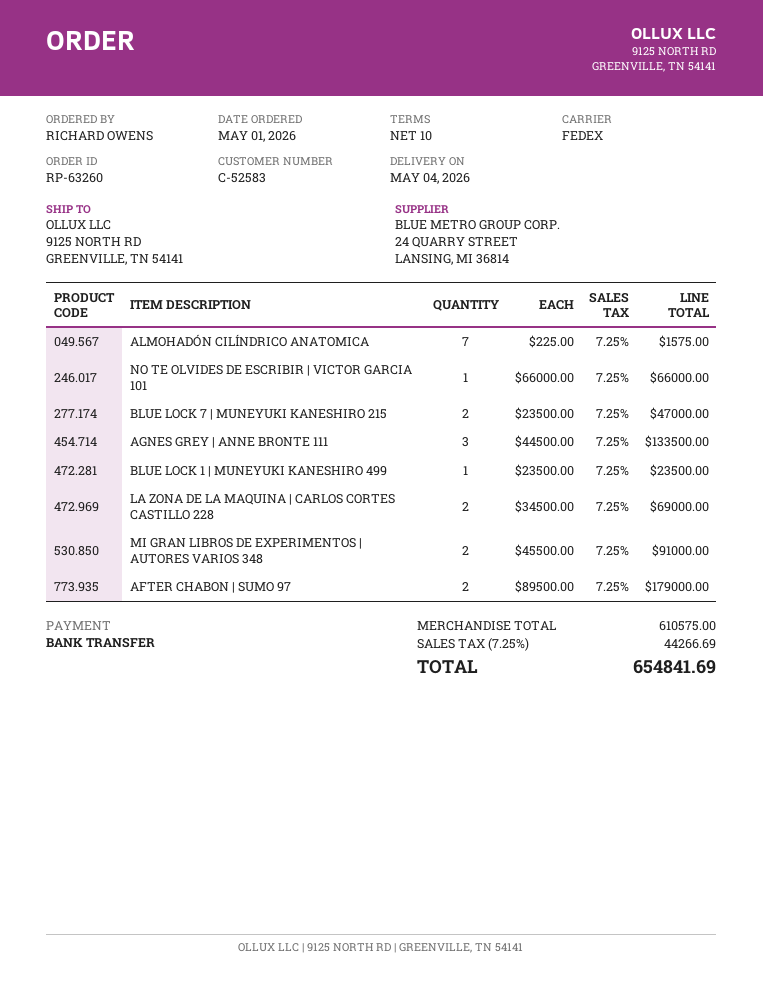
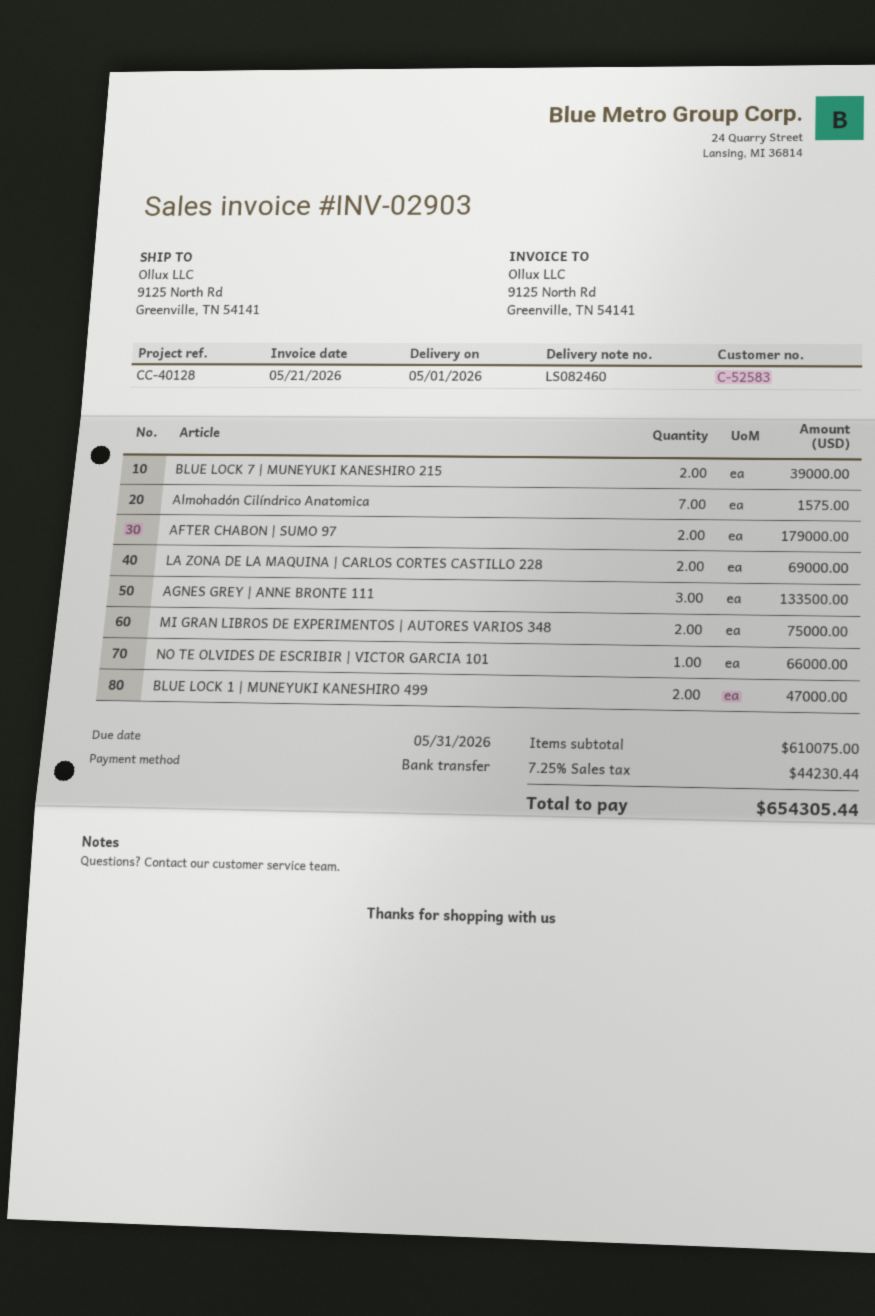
delivery date: 2026-05-04 -> 2026-05-01
BLUE LOCK 7 | MUNEYUKI KANESHIRO 215: 2 for 47000.00 -> 2 for 39000.00
BLUE LOCK 1 | MUNEYUKI KANESHIRO 499: 1 for 23500.00 -> 2 for 47000.00
MI GRAN LIBROS DE EXPERIMENTOS | AUTORES VARIOS 348: 2 for 91000.00 -> 2 for 75000.00
subtotal: 610575.00 -> 610075.00
tax: 7.25% = 44266.69 -> 7.25% = 44230.44
total: 654841.69 -> 654305.44

